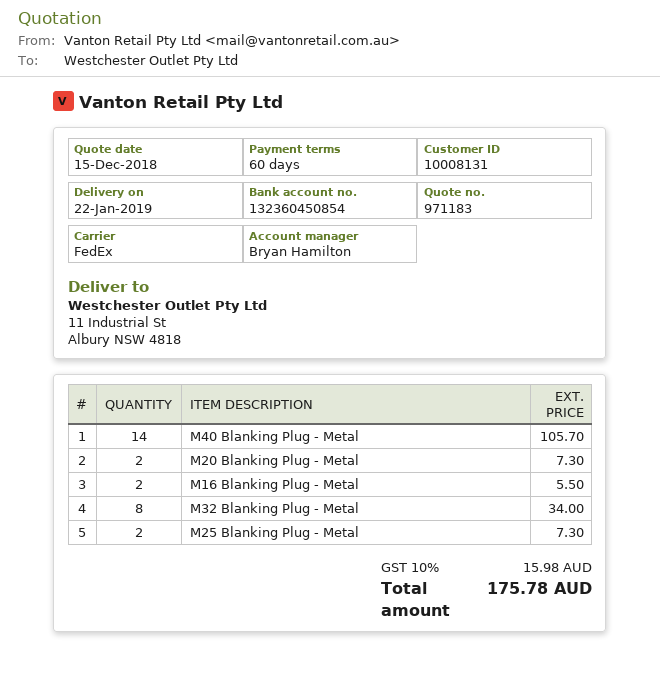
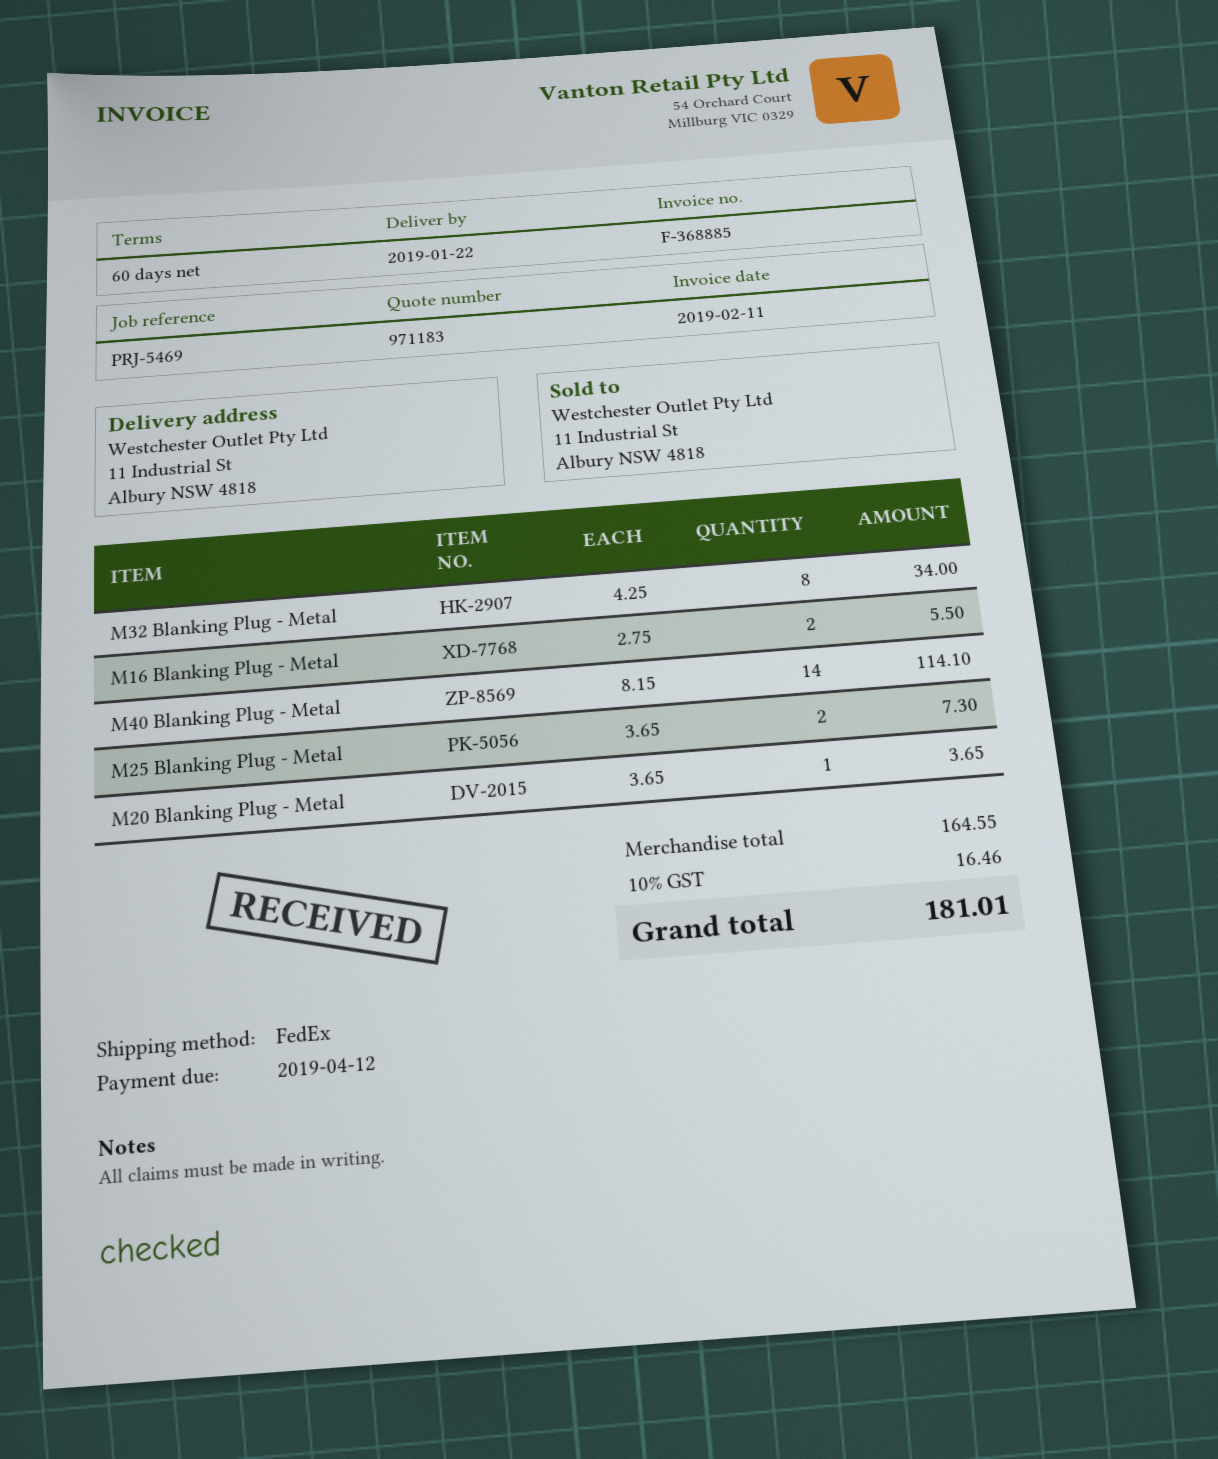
M40 Blanking Plug - Metal: 14 for 105.70 -> 14 for 114.10
M20 Blanking Plug - Metal: 2 for 7.30 -> 1 for 3.65
tax: 10% = 15.98 -> 10% = 16.46
total: 175.78 -> 181.01

